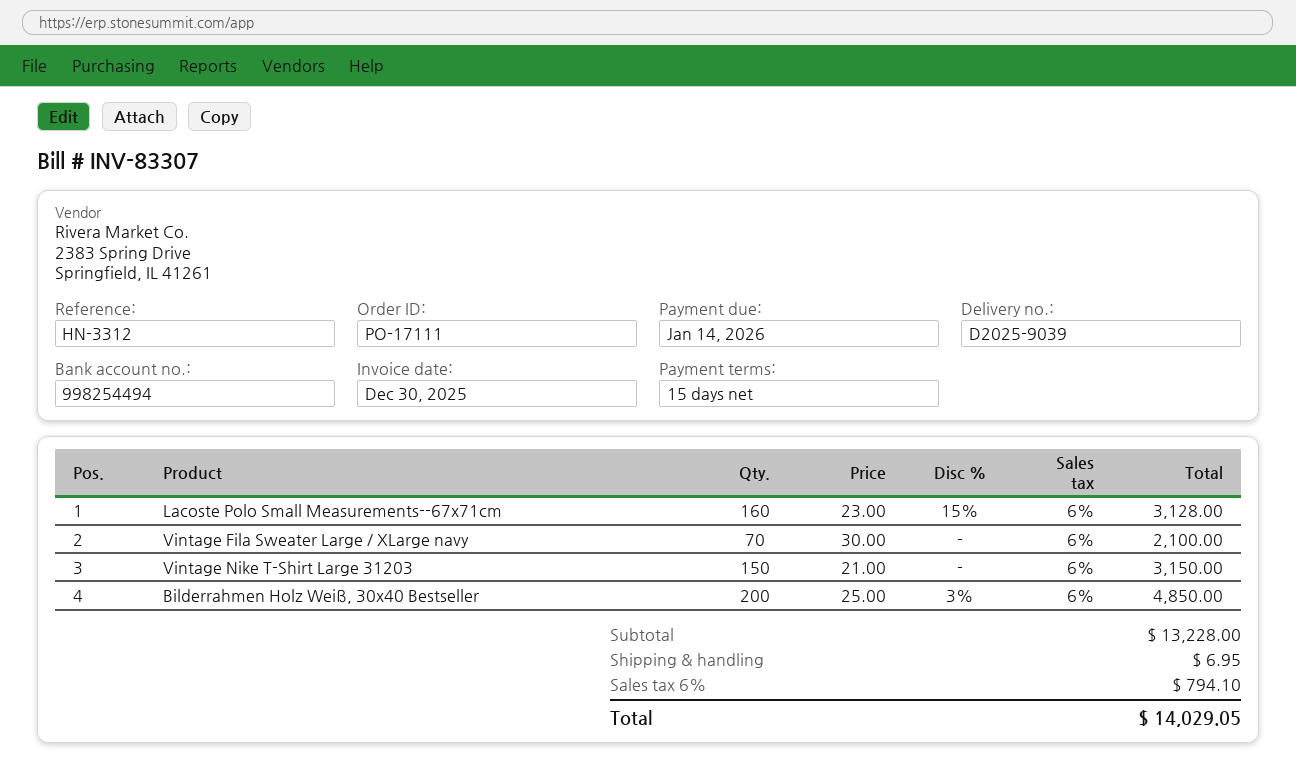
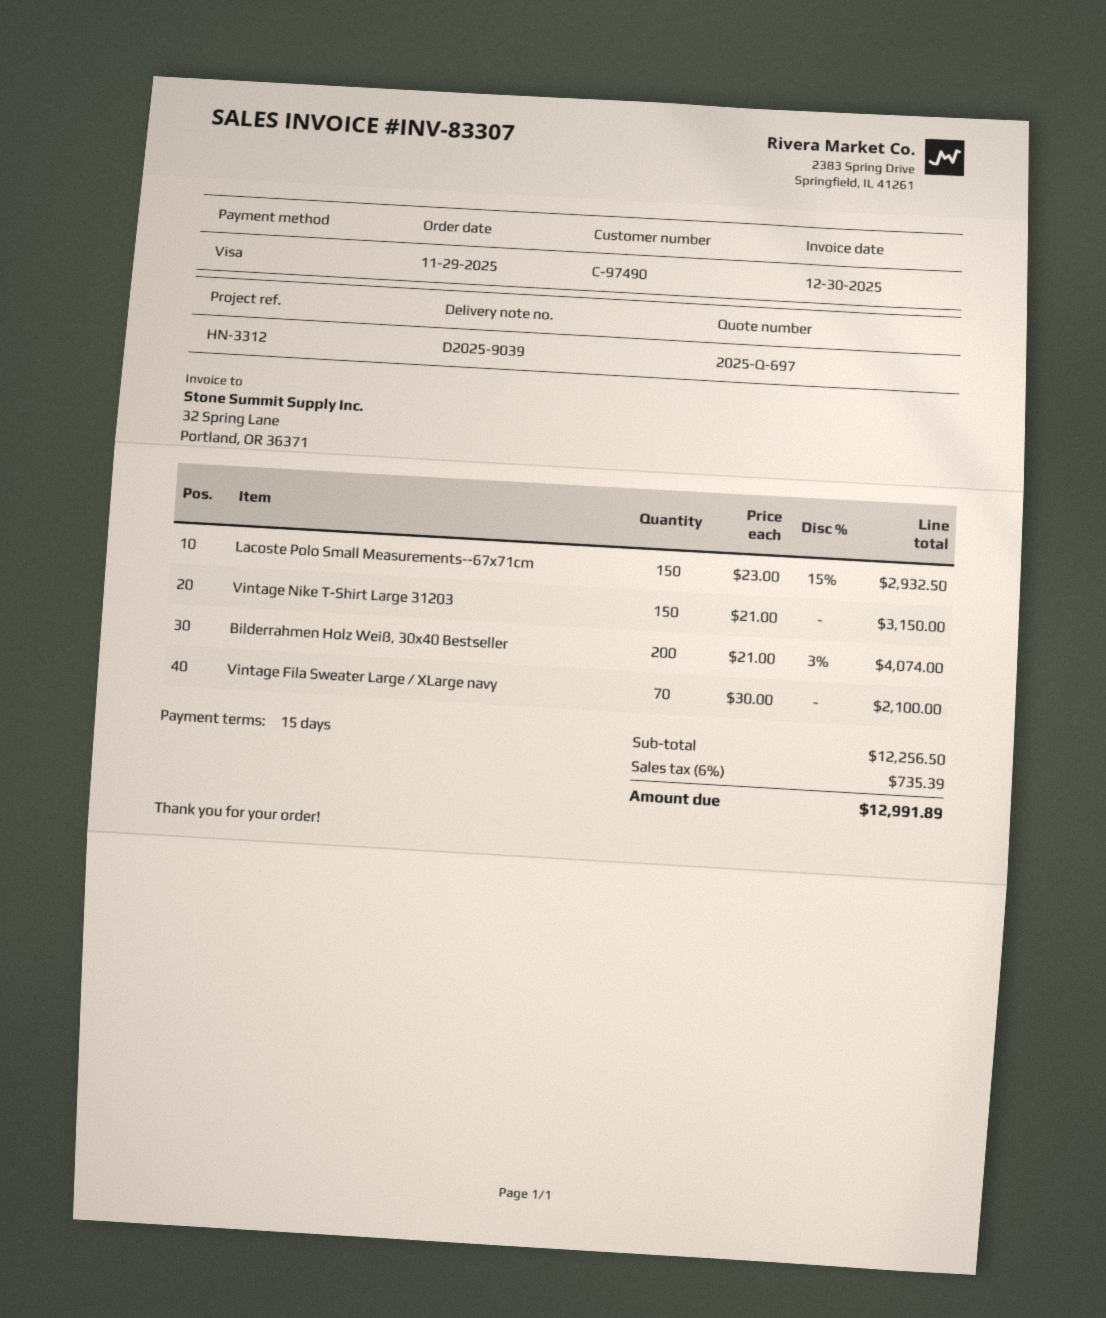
Lacoste Polo Small Measurements--67x71cm: 160 x 23.00 - 15% = 3128.00 -> 150 x 23.00 - 15% = 2932.50
Bilderrahmen Holz Weiß, 30x40 Bestseller: 200 x 25.00 - 3% = 4850.00 -> 200 x 21.00 - 3% = 4074.00
subtotal: 13228.00 -> 12256.50
shipping: 6.95 -> none
tax: 6% = 794.10 -> 6% = 735.39
total: 14029.05 -> 12991.89

